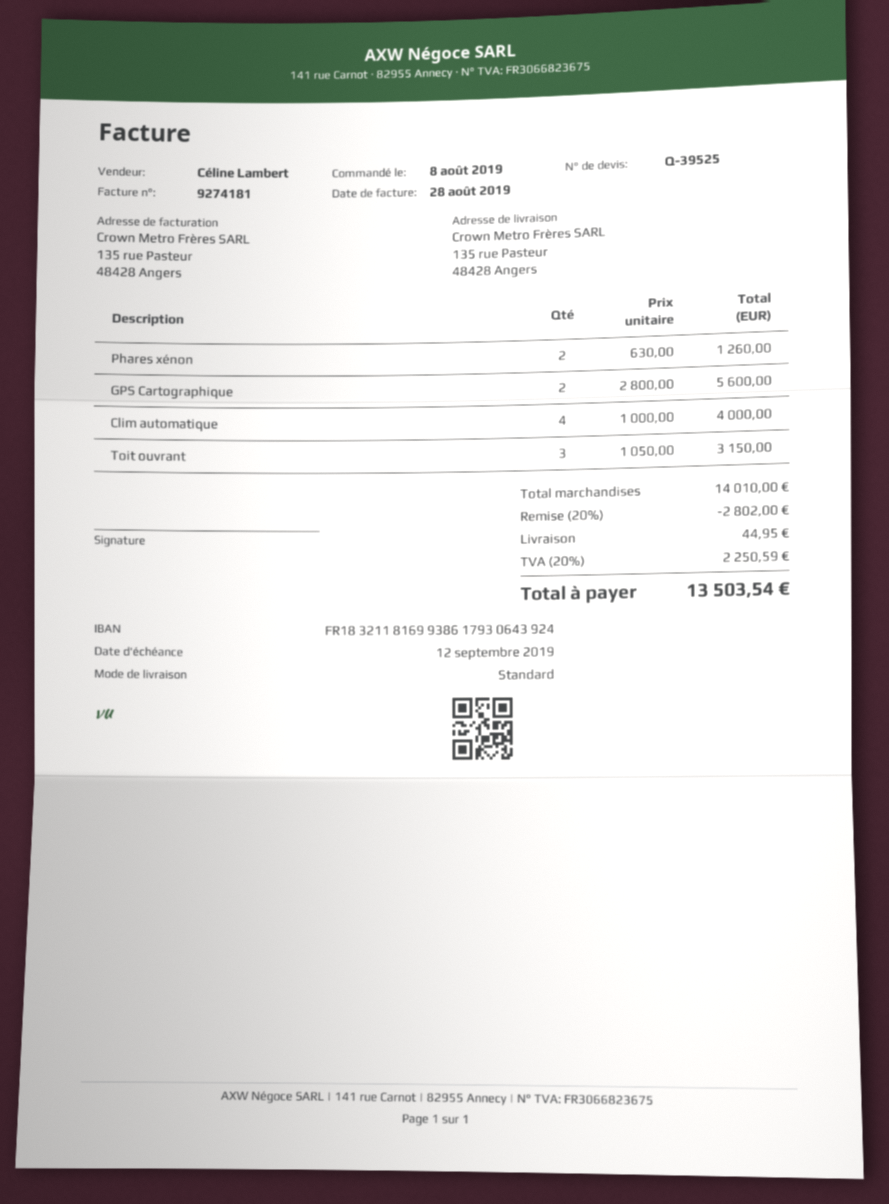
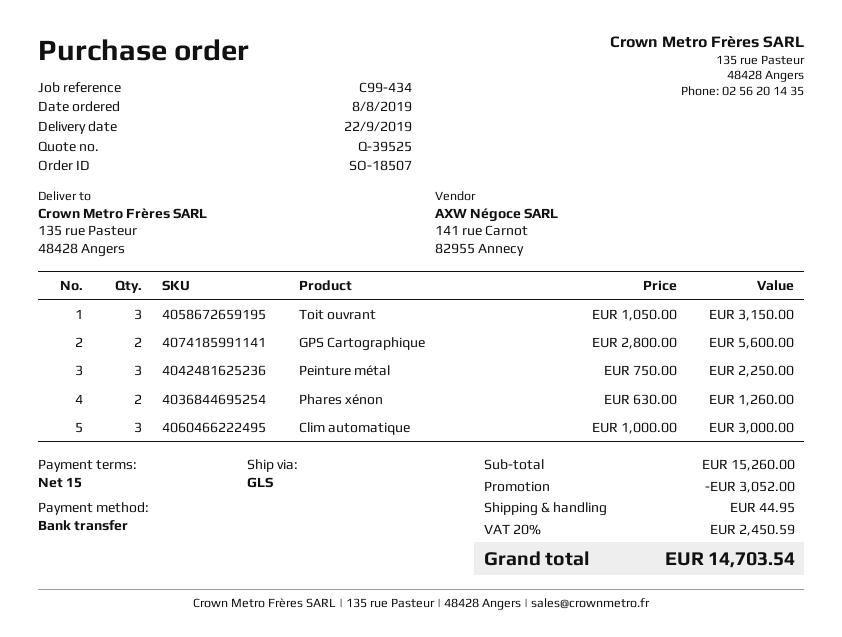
shipping method: standard -> GLS
Clim automatique: 4 x 1000.00 = 4000.00 -> 3 x 1000.00 = 3000.00
Peinture métal: none -> 3 x 750.00 = 2250.00
subtotal: 14010.00 -> 15260.00
discount: 2802.00 -> 3052.00
tax: 20% = 2250.59 -> 20% = 2450.59
total: 13503.54 -> 14703.54

